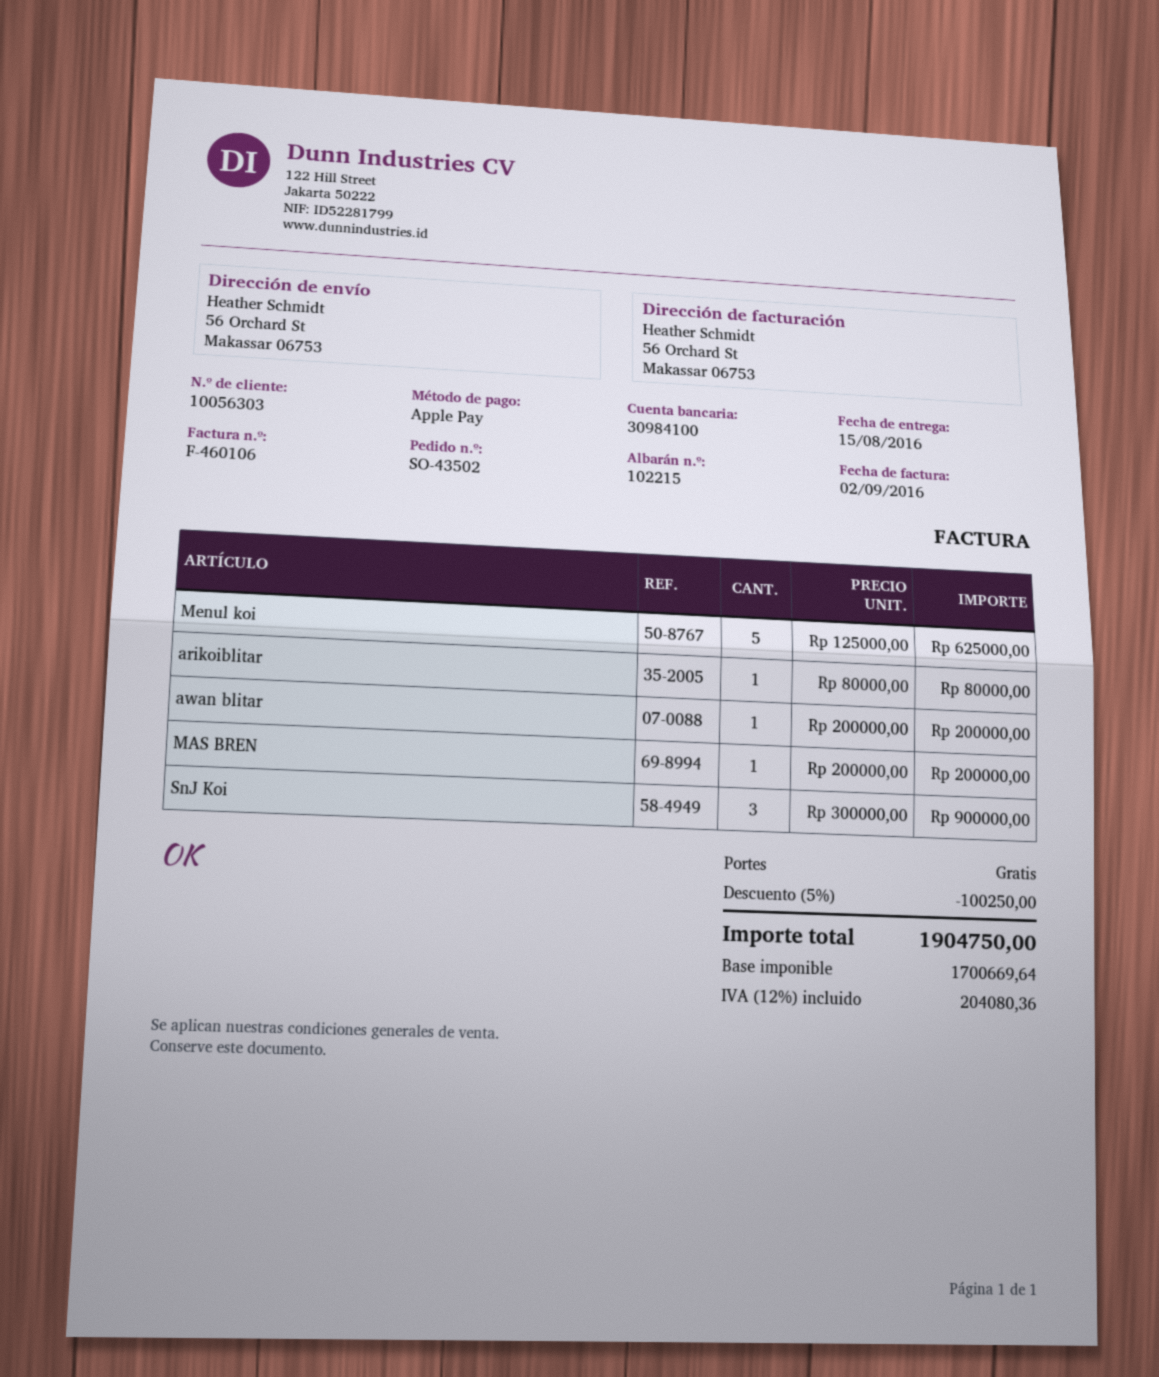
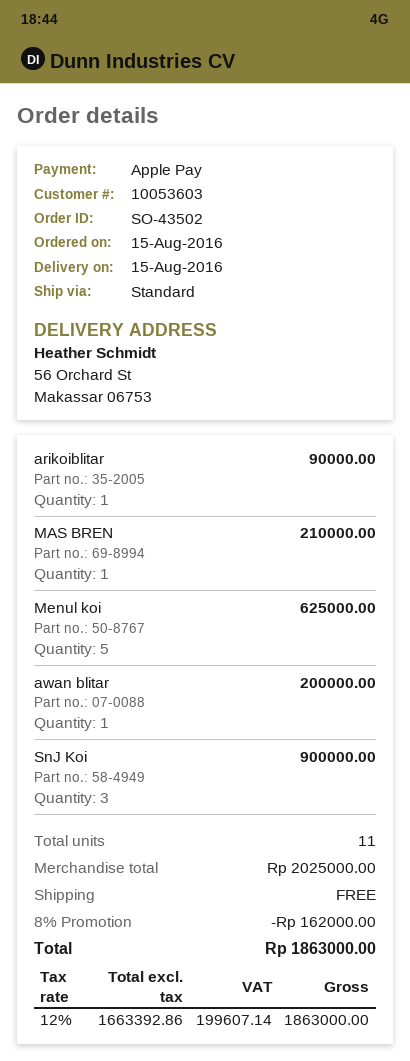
customer number: 10056303 -> 10053603
arikoiblitar: 1 for 80000.00 -> 1 for 90000.00
MAS BREN: 1 for 200000.00 -> 1 for 210000.00
discount: 5% = 100250.00 -> 8% = 162000.00
net: 1700669.64 -> 1663392.86
tax: 12% = 204080.36 -> 12% = 199607.14
total: 1904750.00 -> 1863000.00

